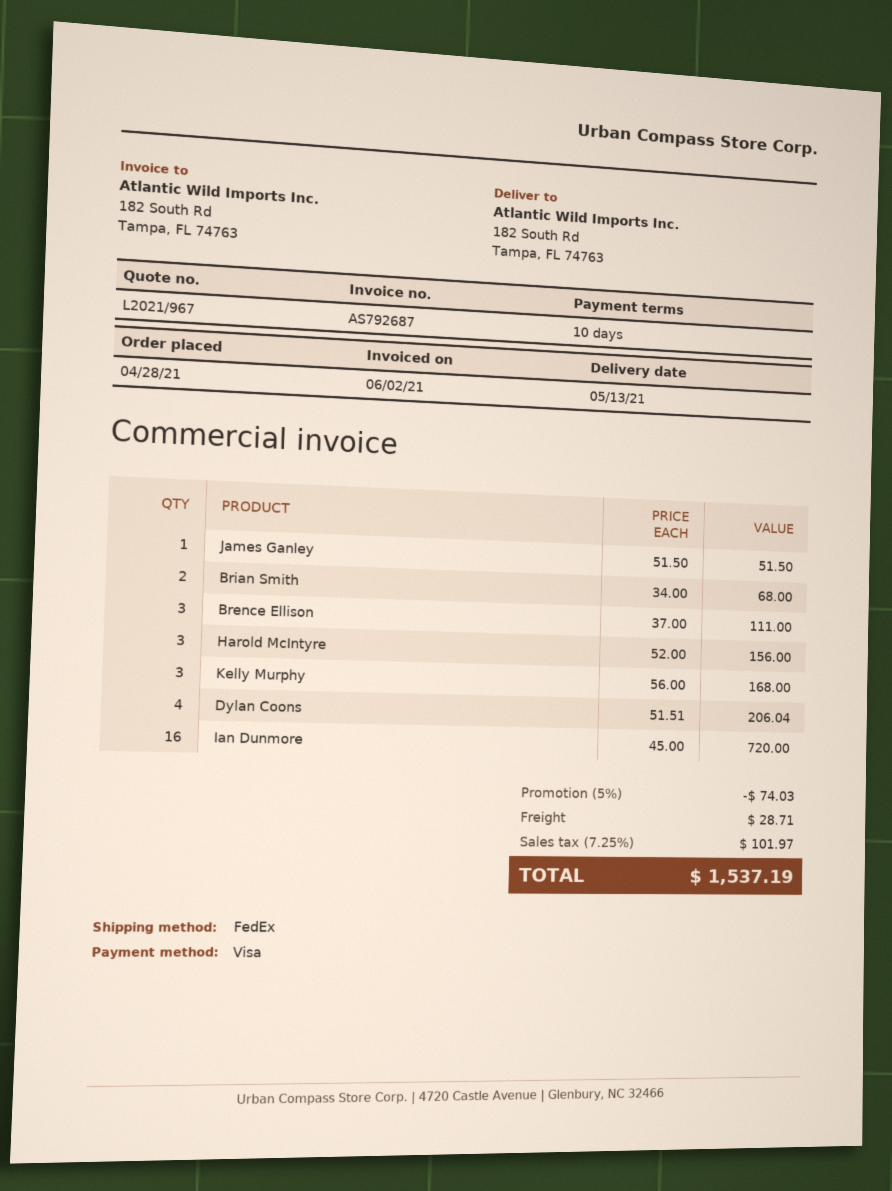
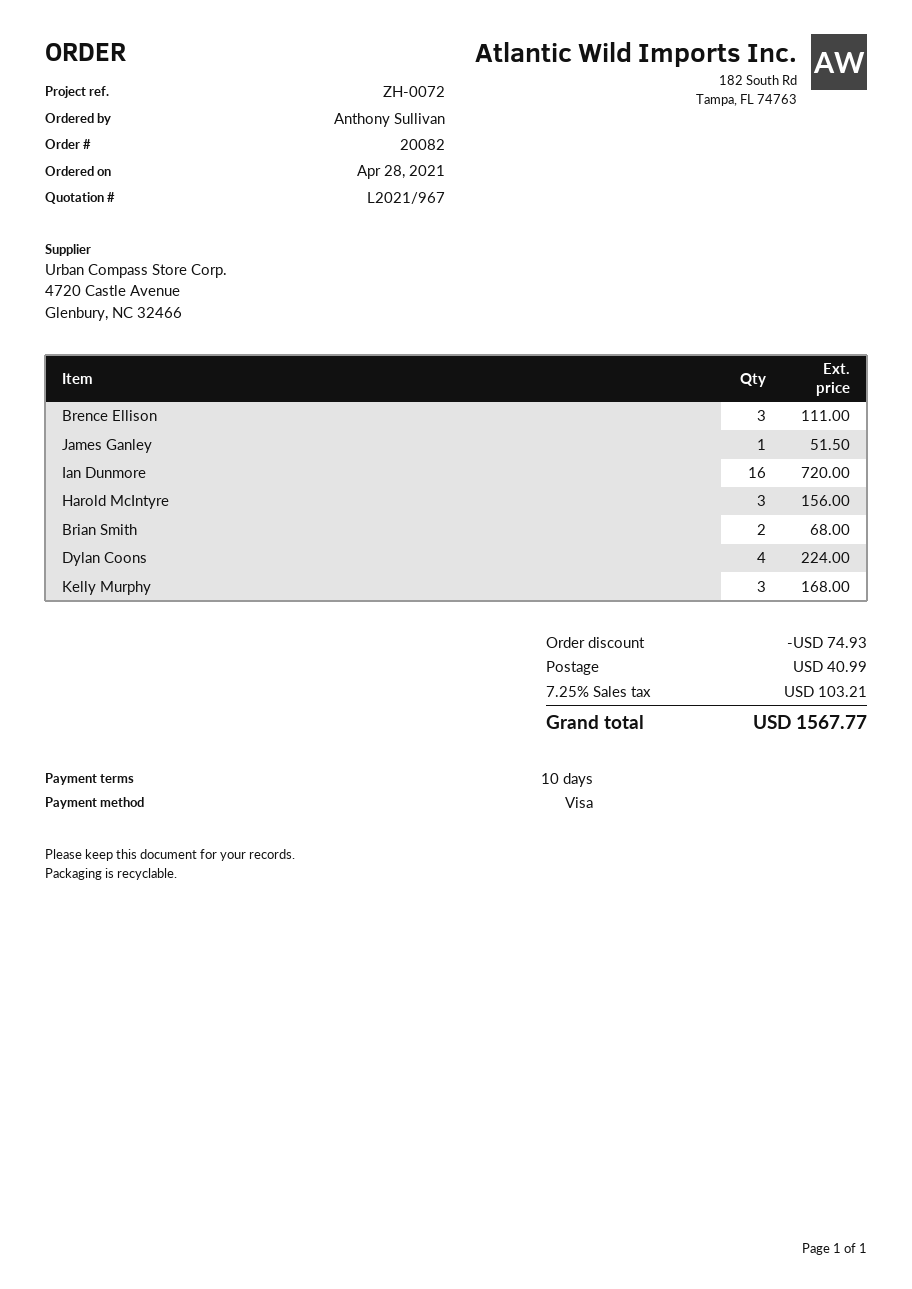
Dylan Coons: 4 for 206.04 -> 4 for 224.00
discount: 74.03 -> 74.93
shipping: 28.71 -> 40.99
tax: 7.25% = 101.97 -> 7.25% = 103.21
total: 1537.19 -> 1567.77

